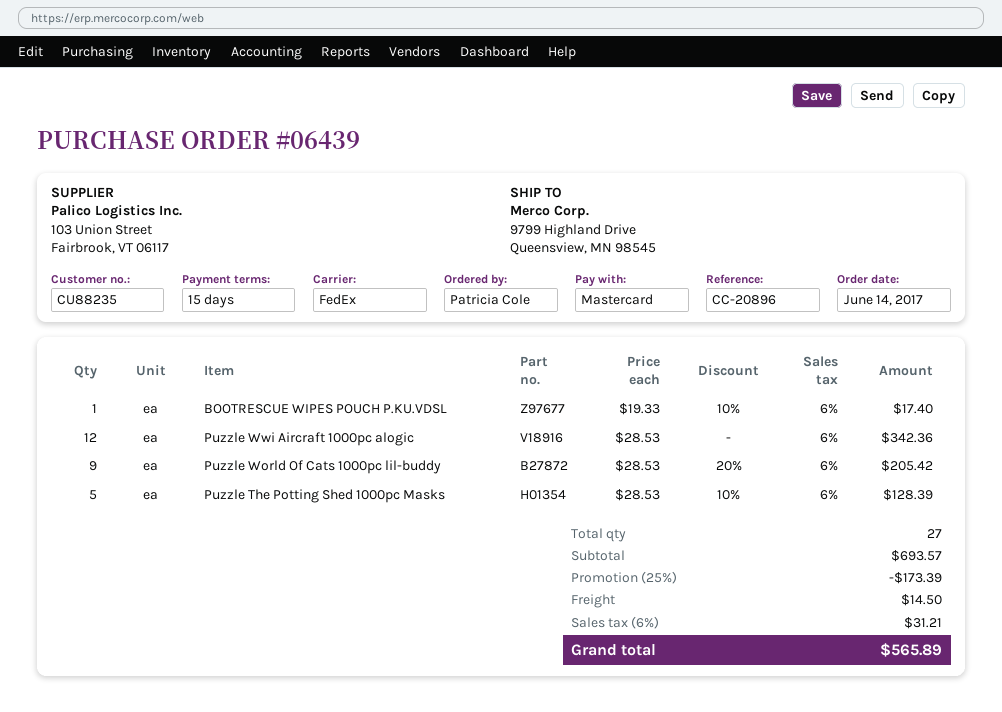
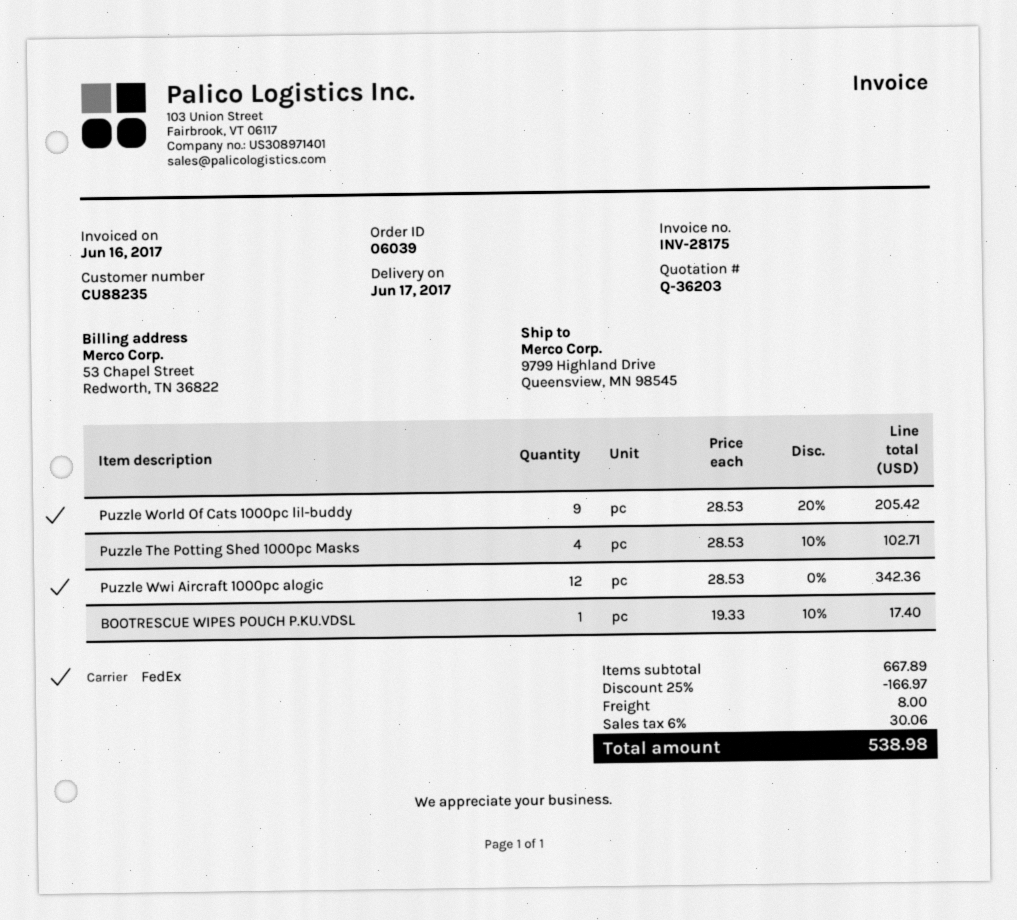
order number: 06439 -> 06039
Puzzle The Potting Shed 1000pc Masks: 5 x 28.53 - 10% = 128.39 -> 4 x 28.53 - 10% = 102.71
subtotal: 693.57 -> 667.89
discount: 25% = 173.39 -> 25% = 166.97
shipping: 14.50 -> 8.00
tax: 6% = 31.21 -> 6% = 30.06
total: 565.89 -> 538.98

